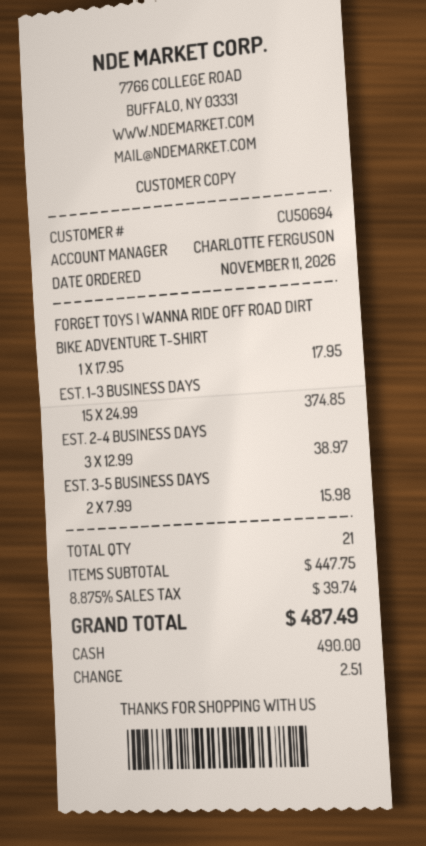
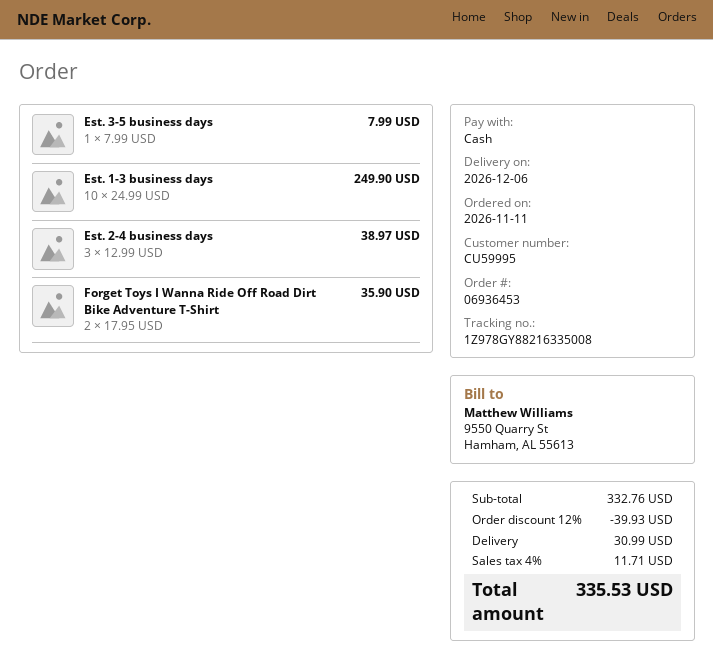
customer number: CU50694 -> CU59995
FORGET TOYS I WANNA RIDE OFF ROAD DIRT BIKE ADVENTURE T-SHIRT: 1 x 17.95 = 17.95 -> 2 x 17.95 = 35.90
EST. 1-3 BUSINESS DAYS: 15 x 24.99 = 374.85 -> 10 x 24.99 = 249.90
EST. 3-5 BUSINESS DAYS: 2 x 7.99 = 15.98 -> 1 x 7.99 = 7.99
subtotal: 447.75 -> 332.76
discount: none -> 12% = 39.93
shipping: none -> 30.99
tax: 8.875% = 39.74 -> 4% = 11.71
total: 487.49 -> 335.53

